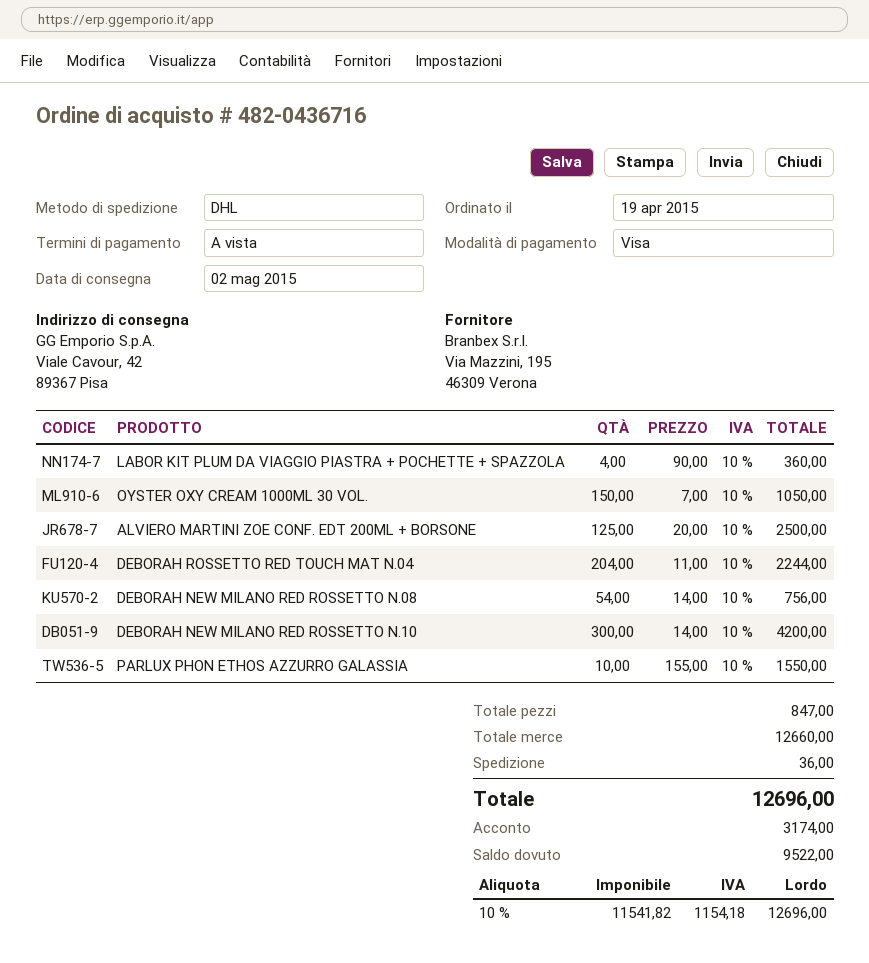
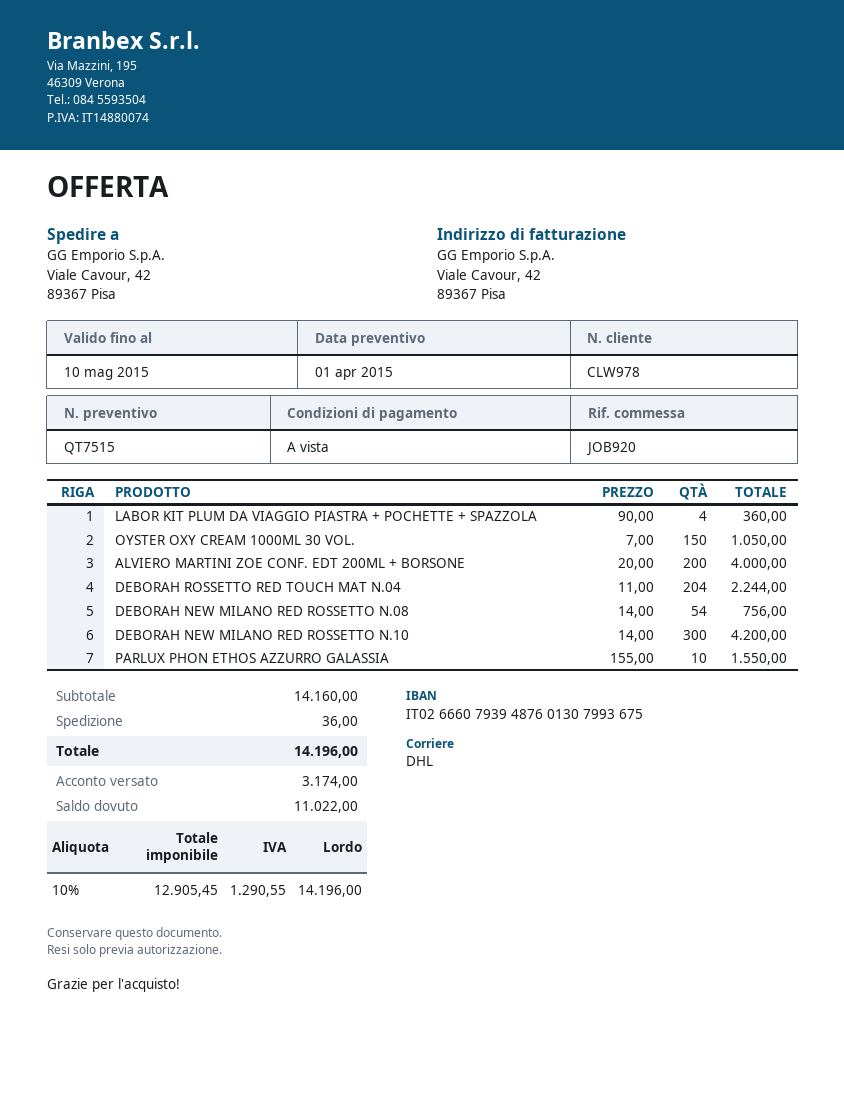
ALVIERO MARTINI ZOE CONF. EDT 200ML + BORSONE: 125 x 20.00 = 2500.00 -> 200 x 20.00 = 4000.00
subtotal: 12660.00 -> 14160.00
net: 11541.82 -> 12905.45
tax: 10% = 1154.18 -> 10% = 1290.55
total: 12696.00 -> 14196.00
balance: 9522.00 -> 11022.00

